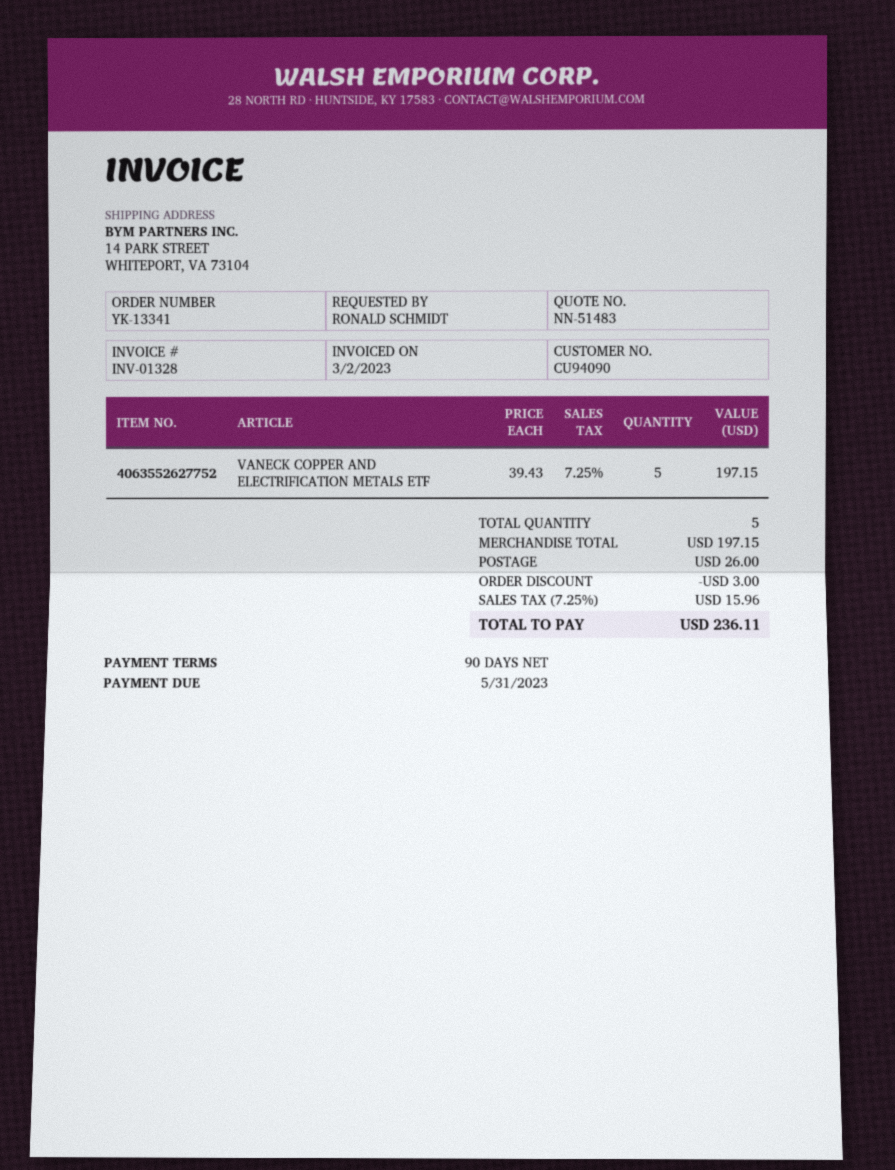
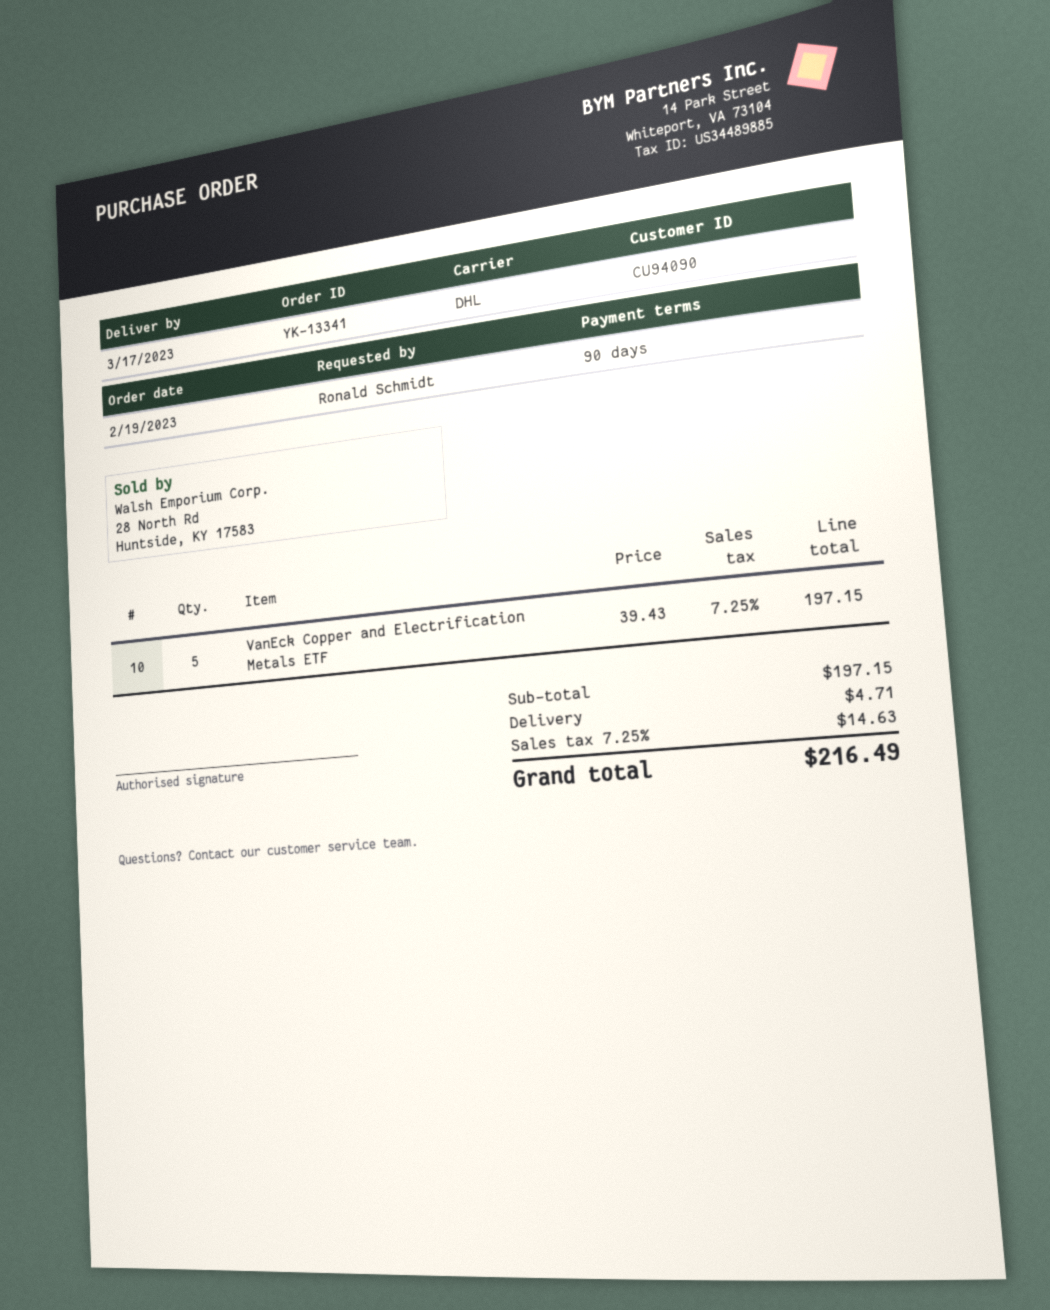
discount: 3.00 -> none
shipping: 26.00 -> 4.71
tax: 7.25% = 15.96 -> 7.25% = 14.63
total: 236.11 -> 216.49

